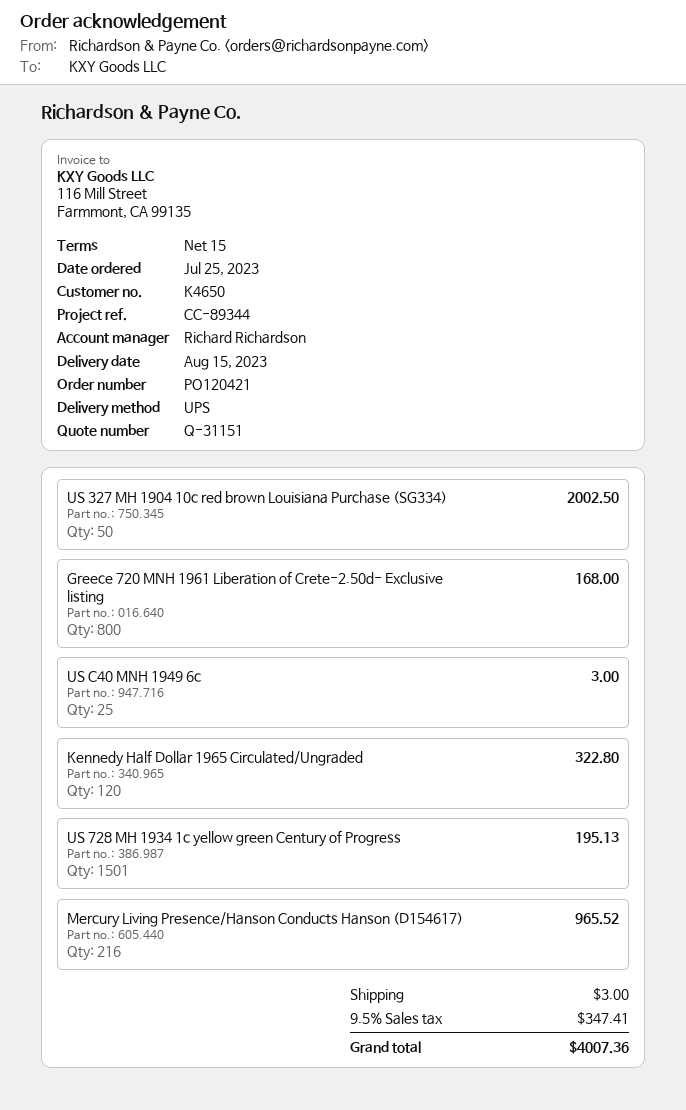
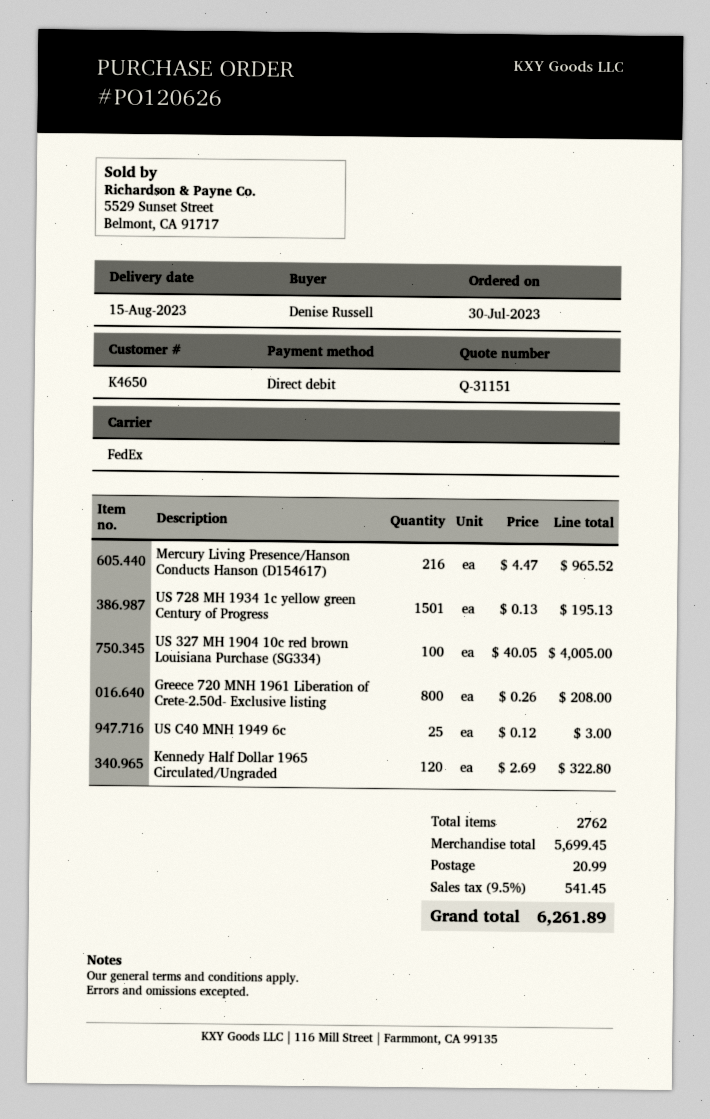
order number: PO120421 -> PO120626
order date: 2023-07-25 -> 2023-07-30
shipping method: UPS -> FedEx
US 327 MH 1904 10c red brown Louisiana Purchase (SG334): 50 for 2002.50 -> 100 for 4005.00
Greece 720 MNH 1961 Liberation of Crete-2.50d- Exclusive listing: 800 for 168.00 -> 800 for 208.00
shipping: 3.00 -> 20.99
tax: 9.5% = 347.41 -> 9.5% = 541.45
total: 4007.36 -> 6261.89

